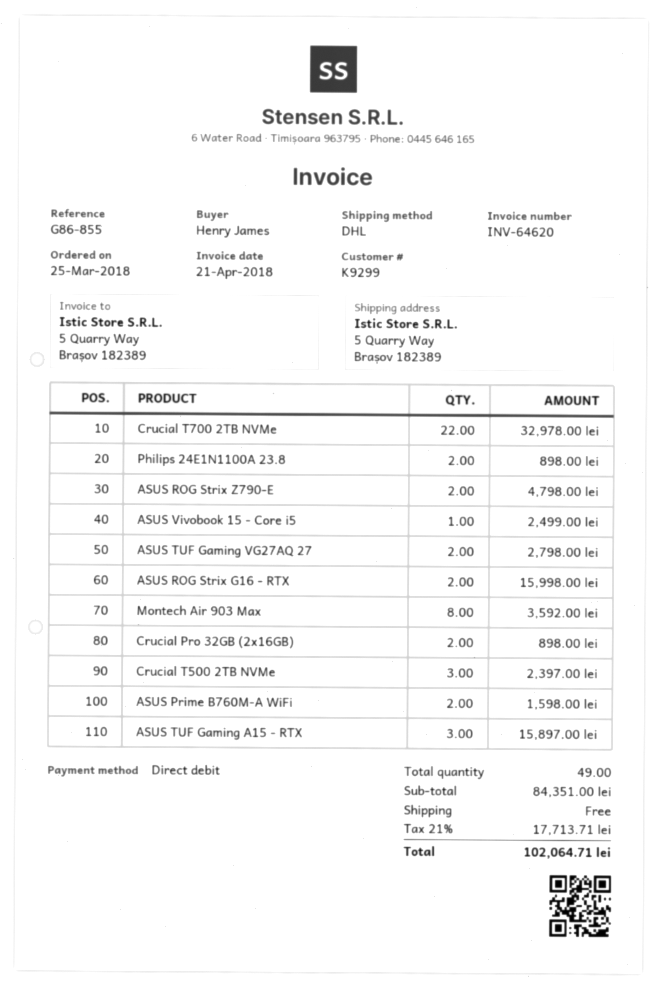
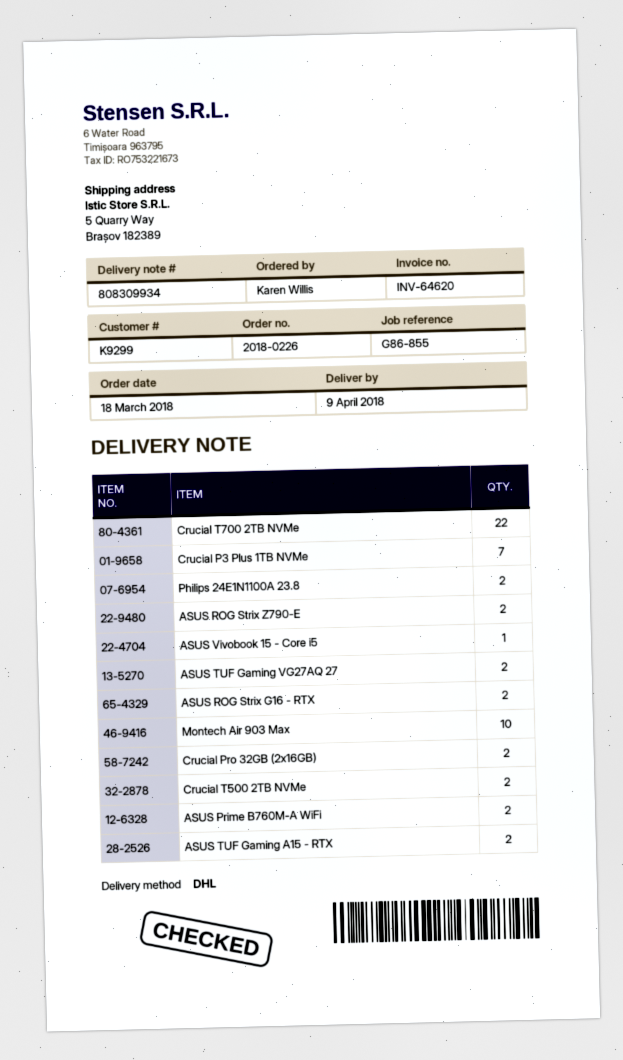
order date: 2018-03-25 -> 2018-03-18
ordered by: Henry James -> Karen Willis
Montech Air 903 Max: 8 -> 10
Crucial T500 2TB NVMe: 3 -> 2
ASUS TUF Gaming A15 - RTX: 3 -> 2
Crucial P3 Plus 1TB NVMe: none -> 7

